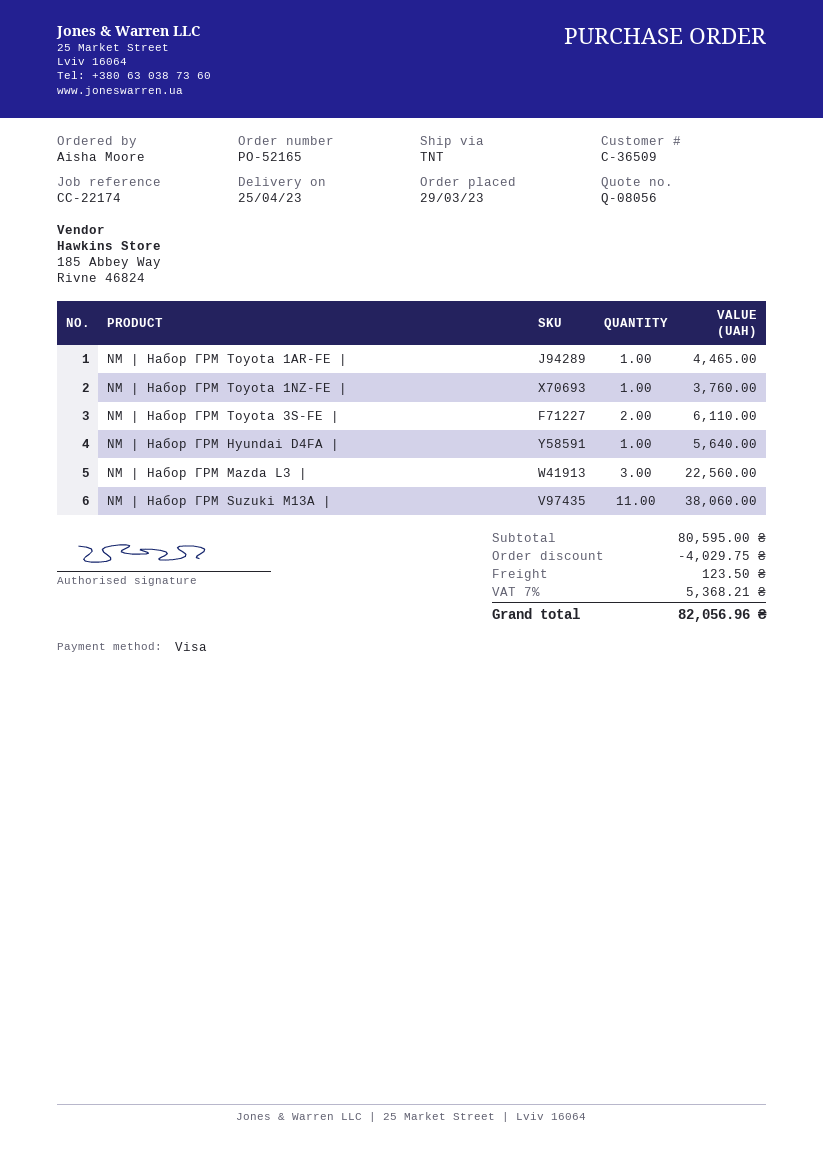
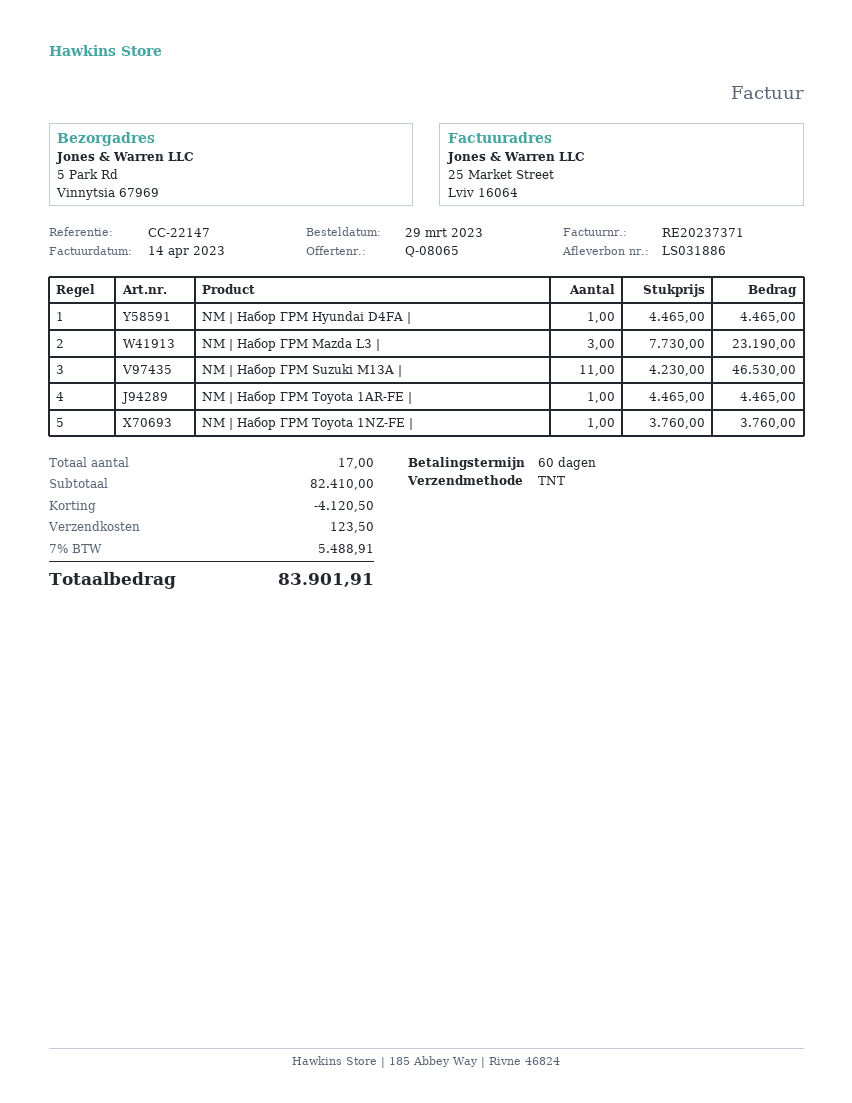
quote number: Q-08056 -> Q-08065
reference: CC-22174 -> CC-22147
NM | Набор ГРМ Toyota 3S-FE |: 2 for 6110.00 -> none
NM | Набор ГРМ Hyundai D4FA |: 1 for 5640.00 -> 1 for 4465.00
NM | Набор ГРМ Mazda L3 |: 3 for 22560.00 -> 3 for 23190.00
NM | Набор ГРМ Suzuki M13A |: 11 for 38060.00 -> 11 for 46530.00
subtotal: 80595.00 -> 82410.00
discount: 4029.75 -> 4120.50
tax: 7% = 5368.21 -> 7% = 5488.91
total: 82056.96 -> 83901.91

